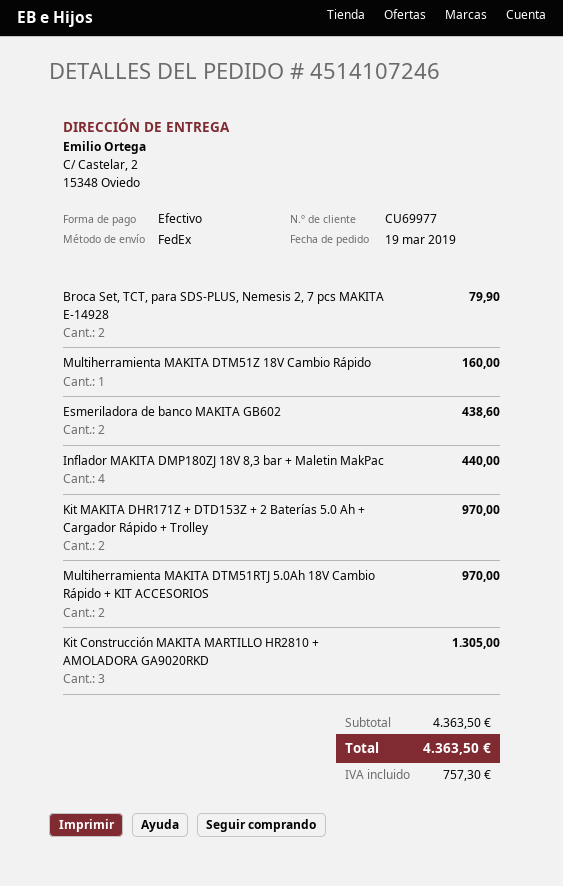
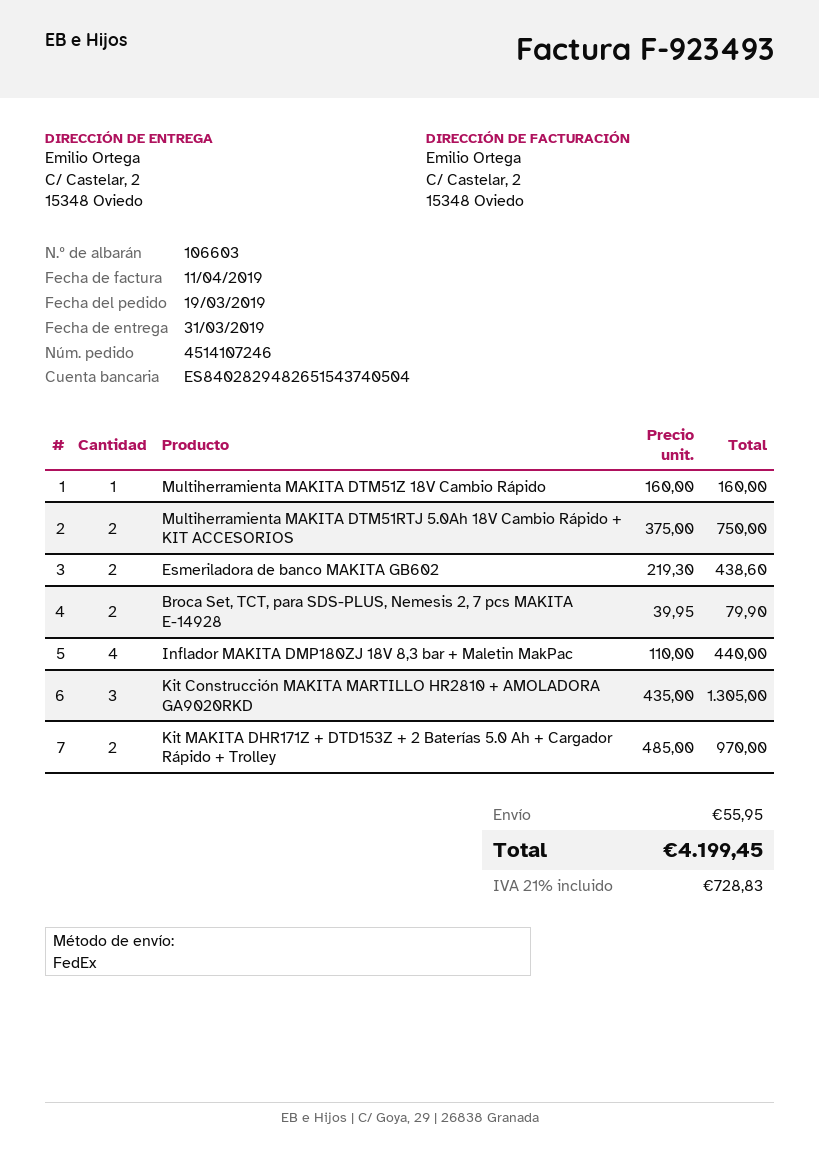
Multiherramienta MAKITA DTM51RTJ 5.0Ah 18V Cambio Rápido + KIT ACCESORIOS: 2 for 970.00 -> 2 for 750.00
shipping: none -> 55.95
tax: 757.30 -> 728.83
total: 4363.50 -> 4199.45

